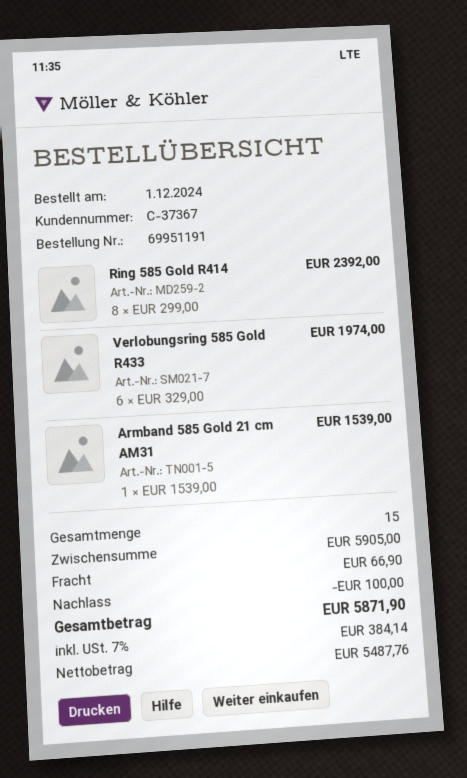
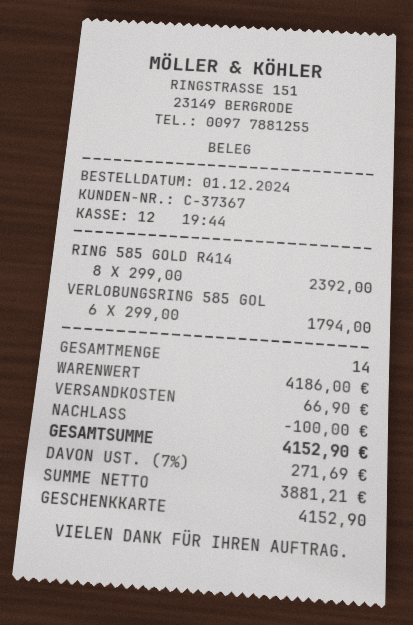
Verlobungsring 585 Gold R433: 6 x 329.00 = 1974.00 -> 6 x 299.00 = 1794.00
Armband 585 Gold 21 cm AM31: 1 x 1539.00 = 1539.00 -> none
total quantity: 15 -> 14
subtotal: 5905.00 -> 4186.00
net: 5487.76 -> 3881.21
tax: 7% = 384.14 -> 7% = 271.69
total: 5871.90 -> 4152.90

